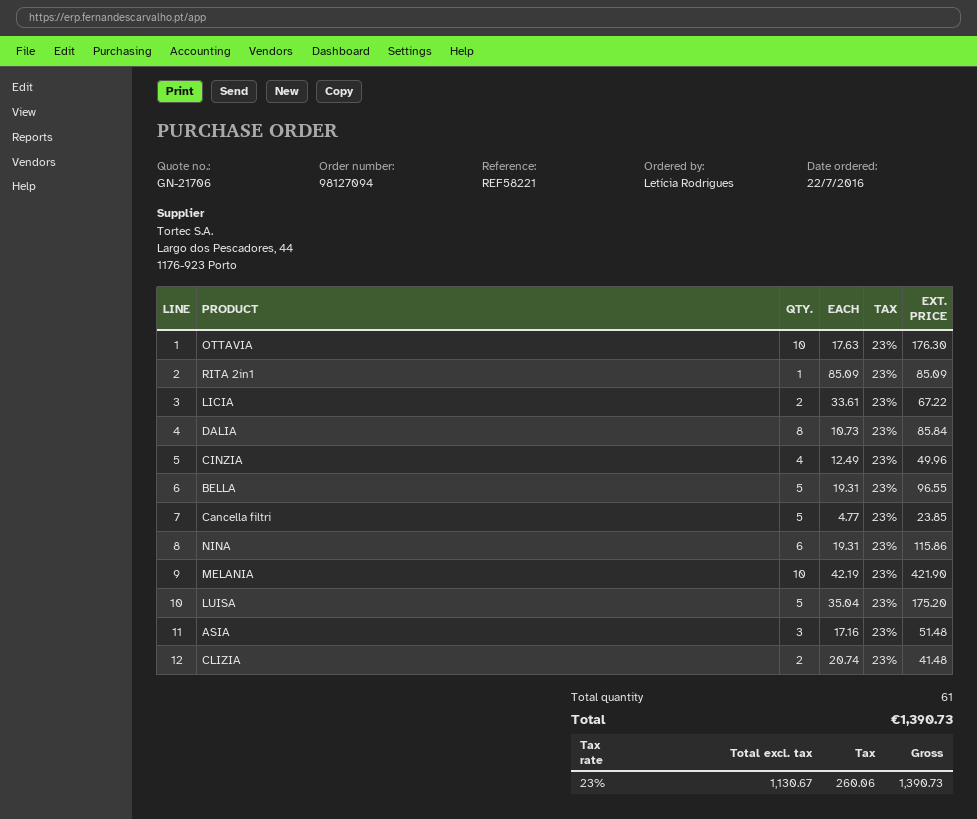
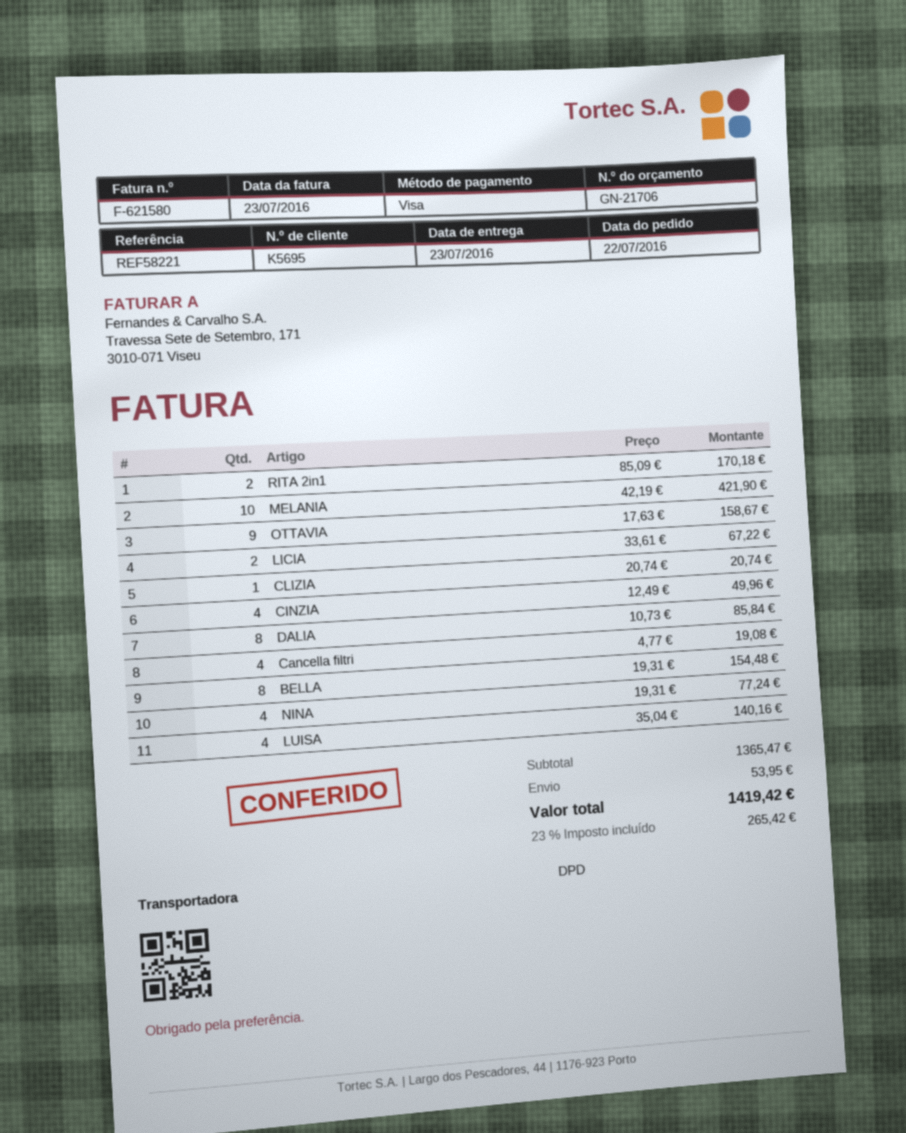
OTTAVIA: 10 x 17.63 = 176.30 -> 9 x 17.63 = 158.67
RITA 2in1: 1 x 85.09 = 85.09 -> 2 x 85.09 = 170.18
BELLA: 5 x 19.31 = 96.55 -> 8 x 19.31 = 154.48
Cancella filtri: 5 x 4.77 = 23.85 -> 4 x 4.77 = 19.08
NINA: 6 x 19.31 = 115.86 -> 4 x 19.31 = 77.24
LUISA: 5 x 35.04 = 175.20 -> 4 x 35.04 = 140.16
ASIA: 3 x 17.16 = 51.48 -> none
CLIZIA: 2 x 20.74 = 41.48 -> 1 x 20.74 = 20.74
shipping: none -> 53.95
tax: 23% = 260.06 -> 23% = 265.42
total: 1390.73 -> 1419.42

